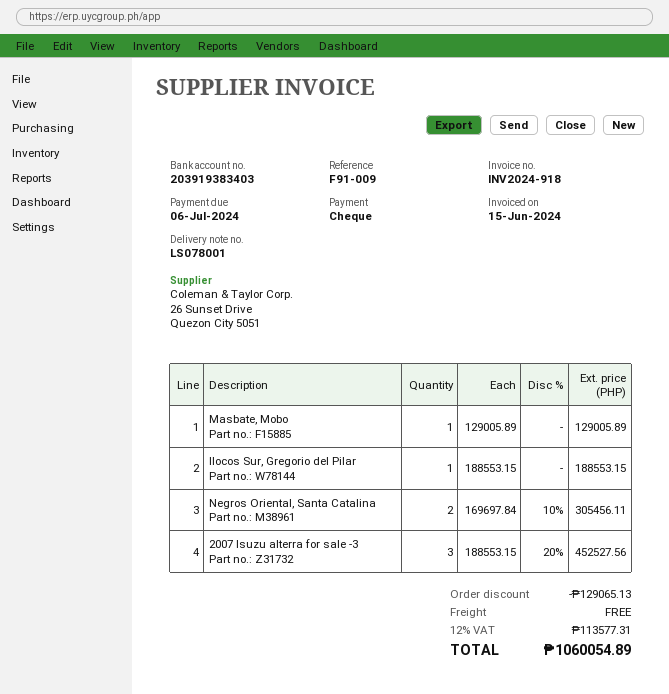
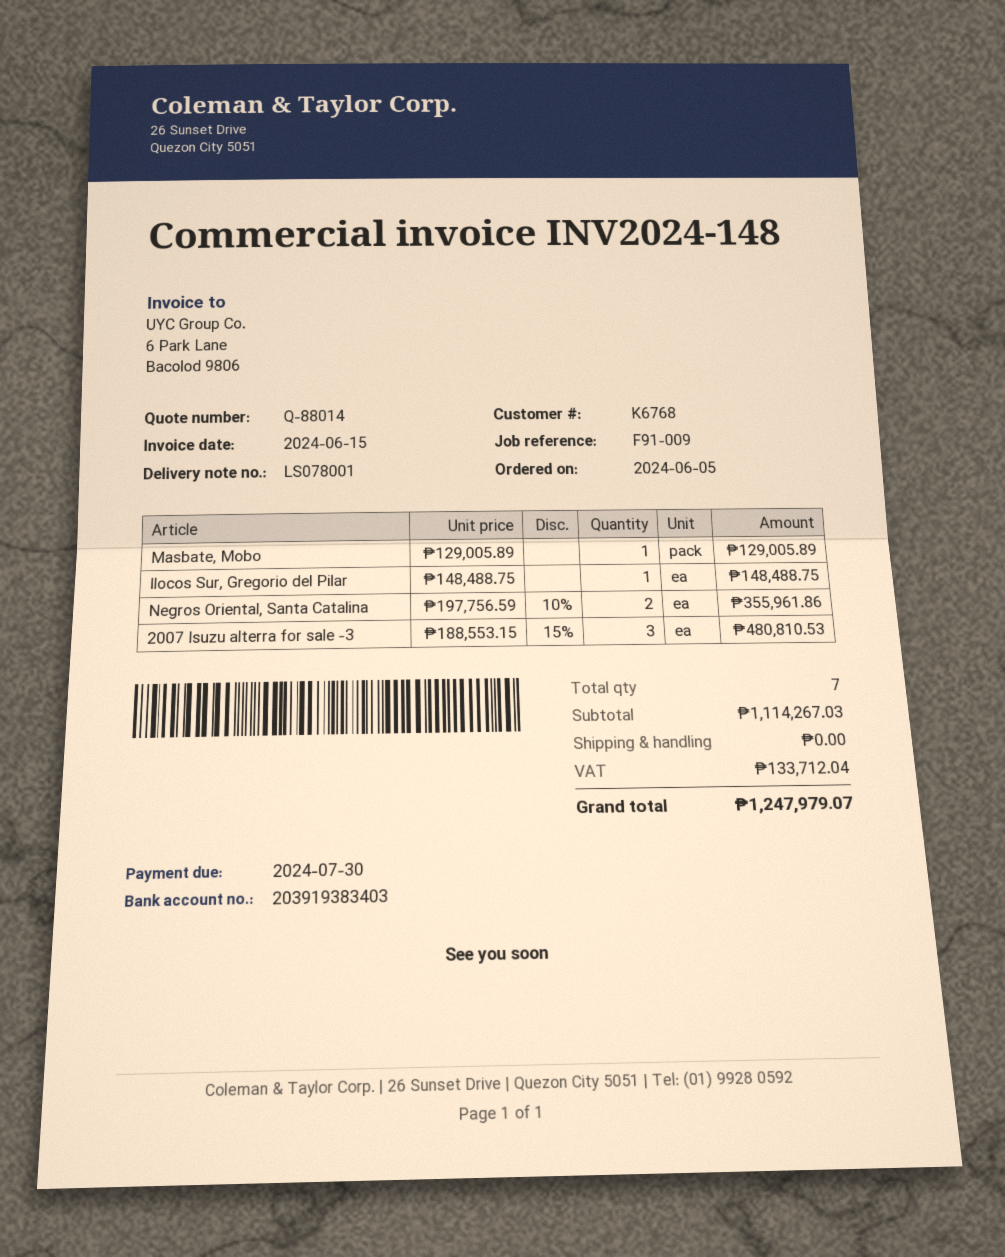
invoice number: INV2024-918 -> INV2024-148
due date: 2024-07-06 -> 2024-07-30
Ilocos Sur, Gregorio del Pilar: 1 x 188553.15 = 188553.15 -> 1 x 148488.75 = 148488.75
Negros Oriental, Santa Catalina: 2 x 169697.84 - 10% = 305456.11 -> 2 x 197756.59 - 10% = 355961.86
2007 Isuzu alterra for sale -3: 3 x 188553.15 - 20% = 452527.56 -> 3 x 188553.15 - 15% = 480810.53
discount: 129065.13 -> none
tax: 113577.31 -> 133712.04
total: 1060054.89 -> 1247979.07

